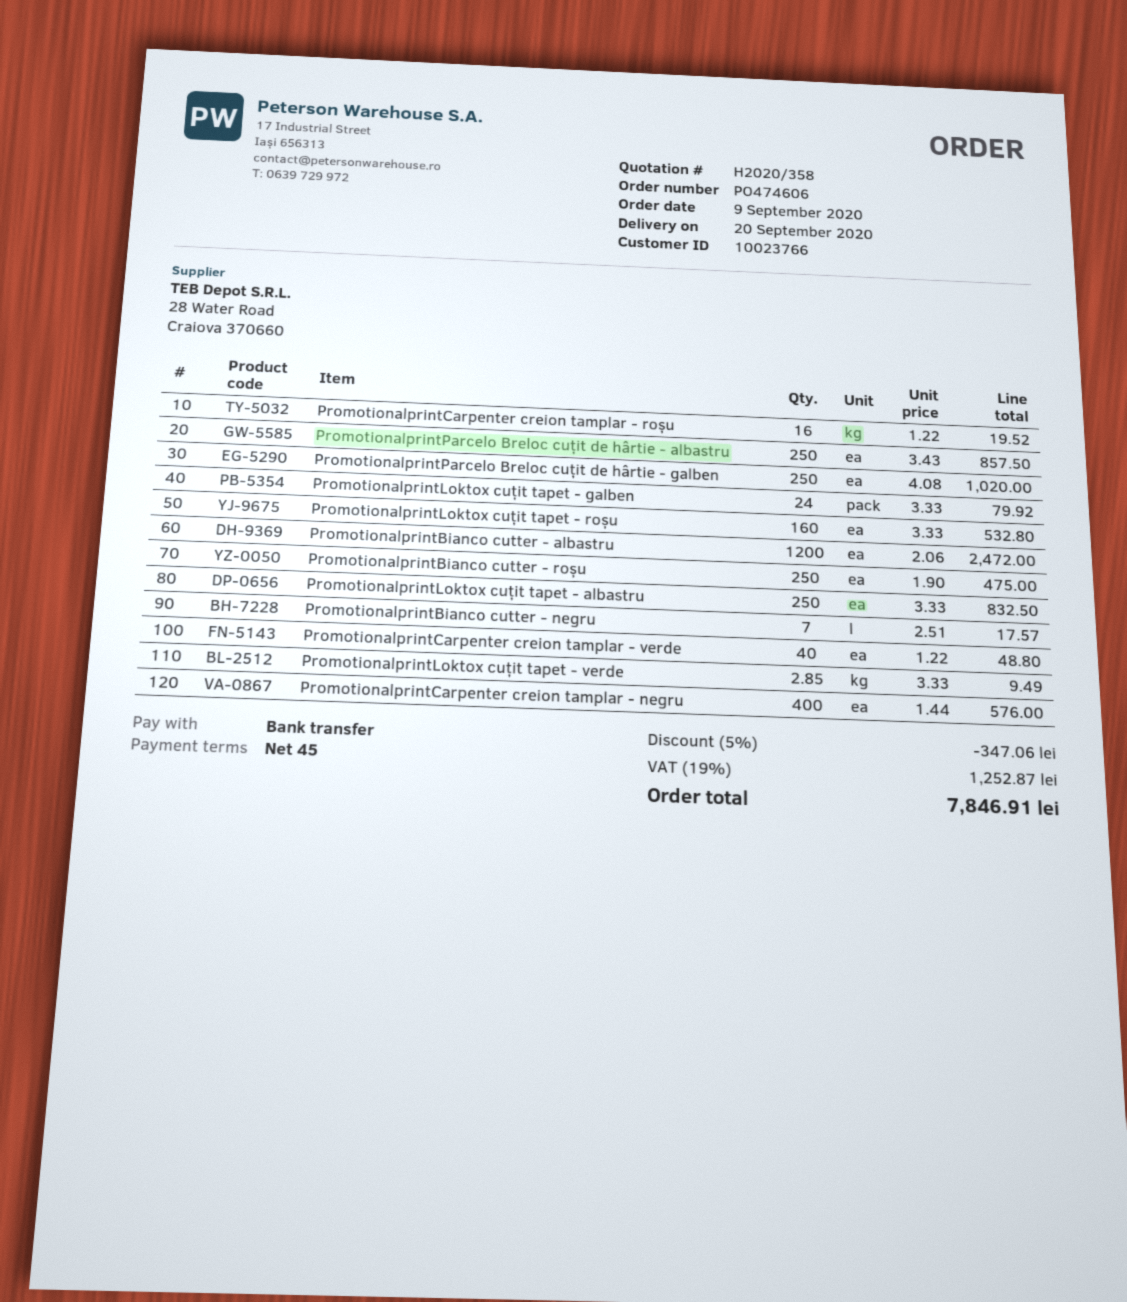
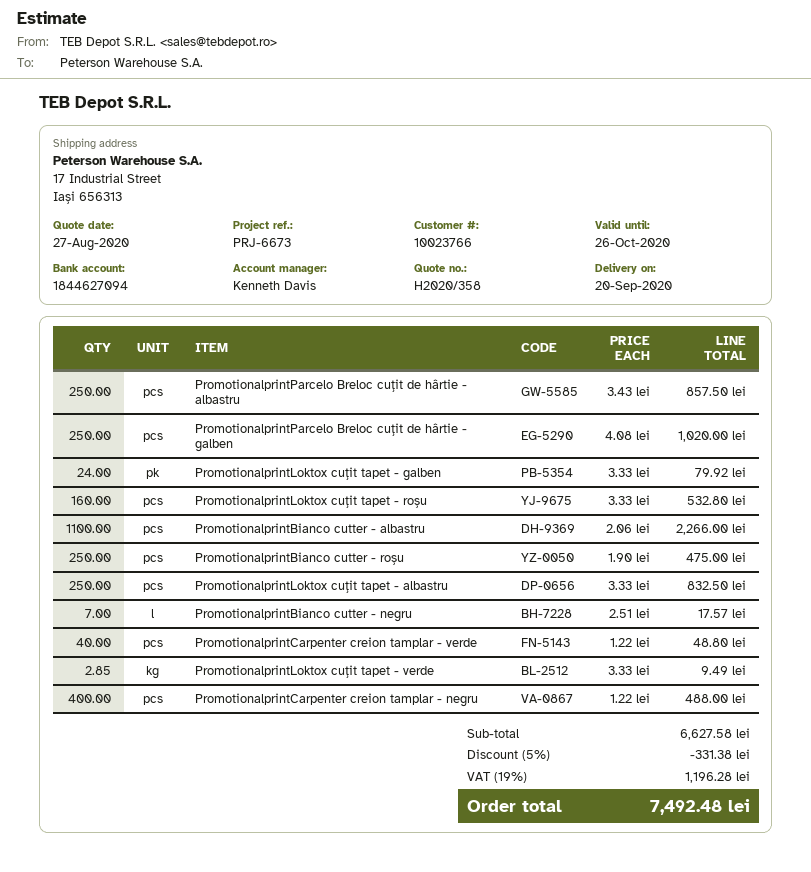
PromotionalprintCarpenter creion tamplar - roșu: 16 x 1.22 = 19.52 -> none
PromotionalprintBianco cutter - albastru: 1200 x 2.06 = 2472.00 -> 1100 x 2.06 = 2266.00
PromotionalprintCarpenter creion tamplar - negru: 400 x 1.44 = 576.00 -> 400 x 1.22 = 488.00
discount: 5% = 347.06 -> 5% = 331.38
tax: 19% = 1252.87 -> 19% = 1196.28
total: 7846.91 -> 7492.48

